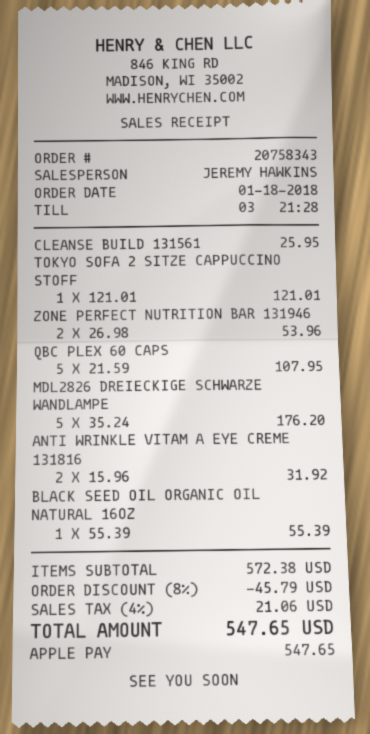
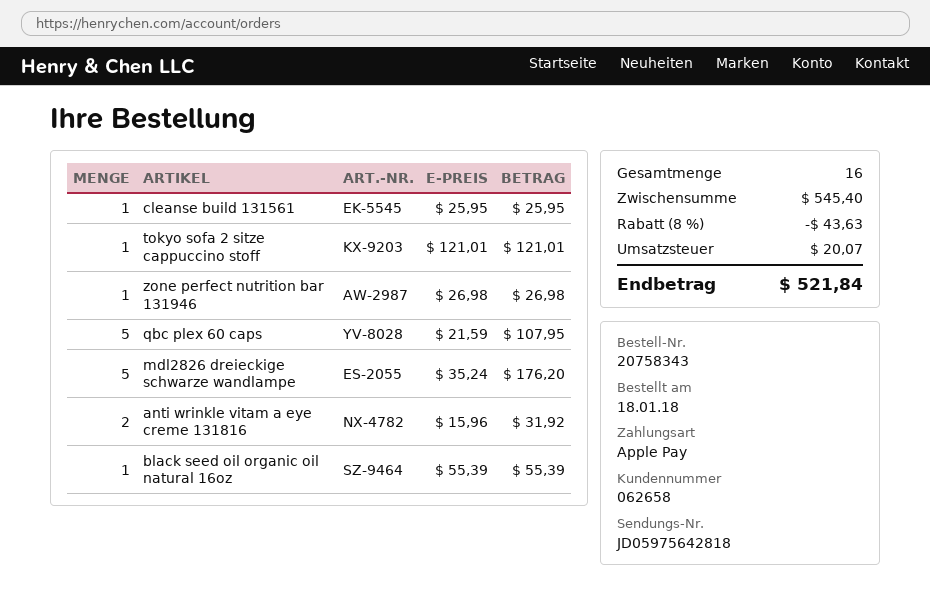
ZONE PERFECT NUTRITION BAR 131946: 2 x 26.98 = 53.96 -> 1 x 26.98 = 26.98
subtotal: 572.38 -> 545.40
discount: 8% = 45.79 -> 8% = 43.63
tax: 21.06 -> 20.07
total: 547.65 -> 521.84

